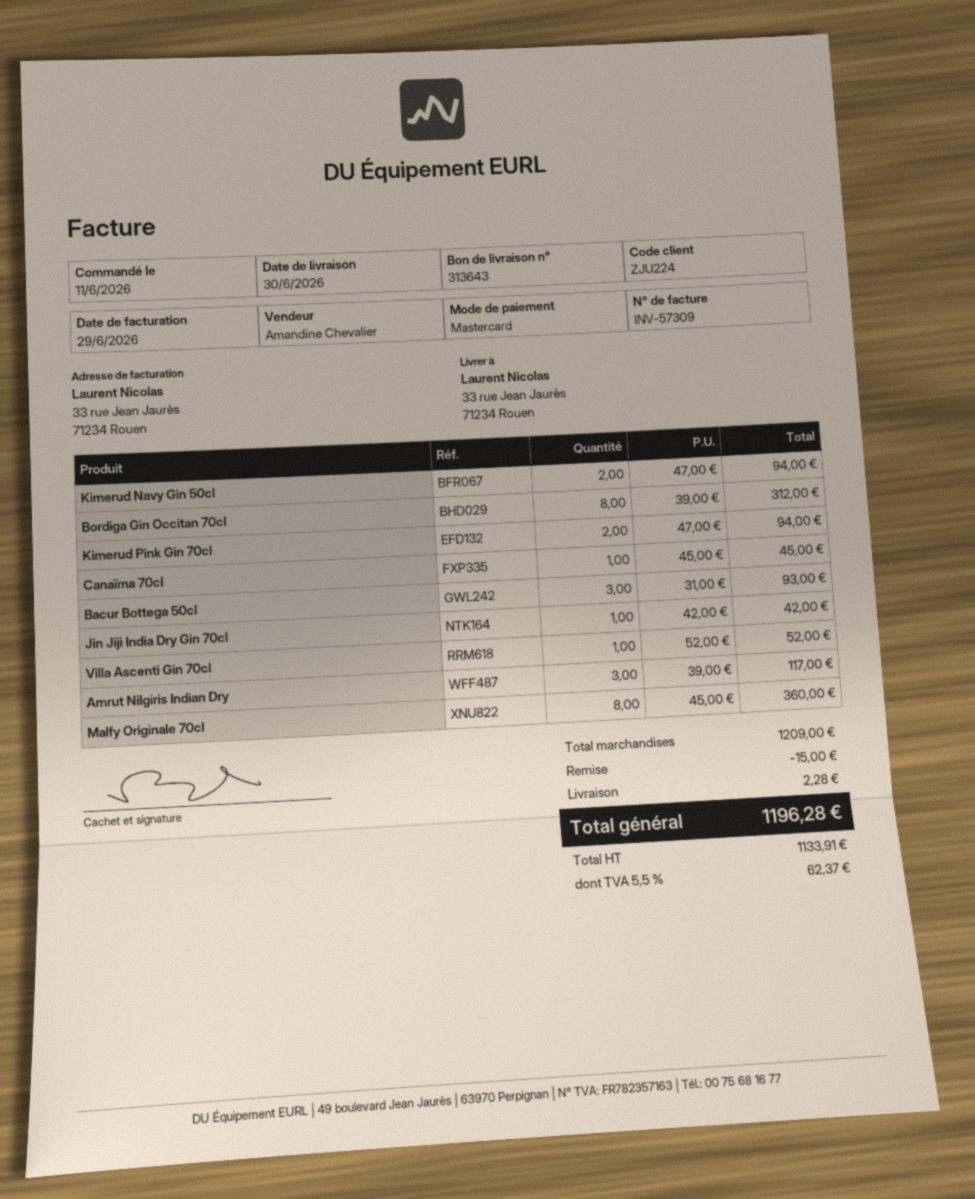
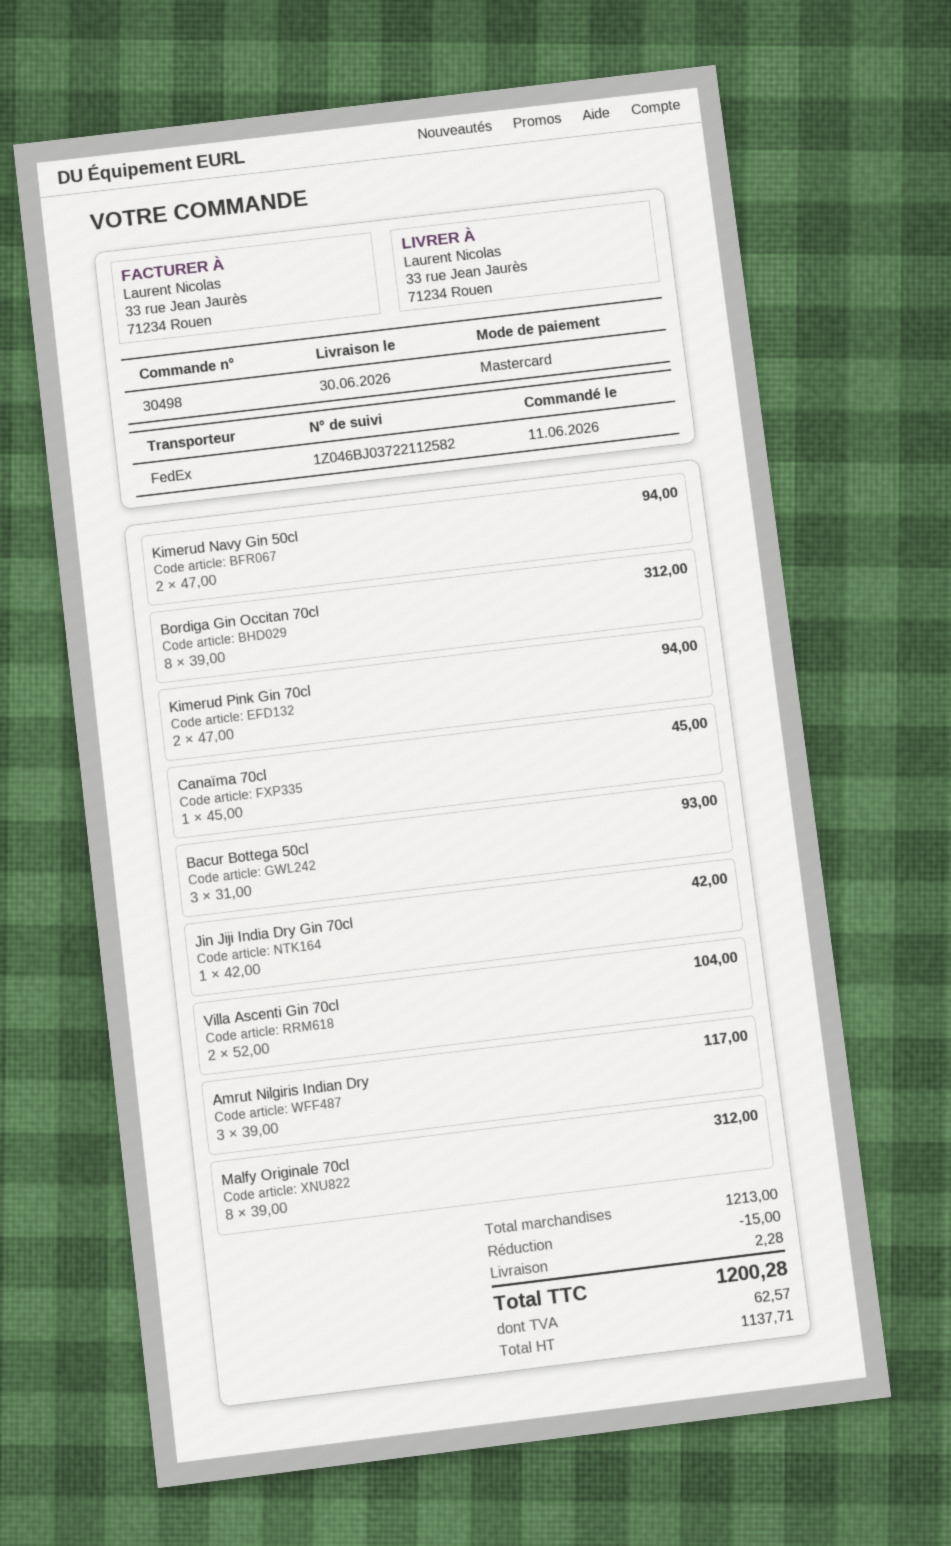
Villa Ascenti Gin 70cl: 1 x 52.00 = 52.00 -> 2 x 52.00 = 104.00
Malfy Originale 70cl: 8 x 45.00 = 360.00 -> 8 x 39.00 = 312.00
subtotal: 1209.00 -> 1213.00
net: 1133.91 -> 1137.71
tax: 62.37 -> 62.57
total: 1196.28 -> 1200.28

